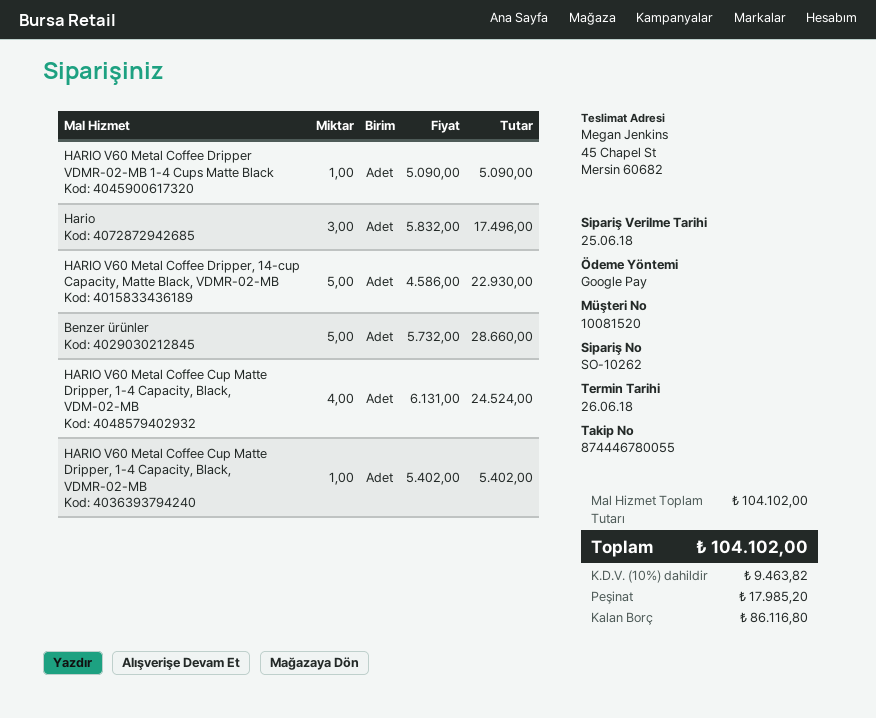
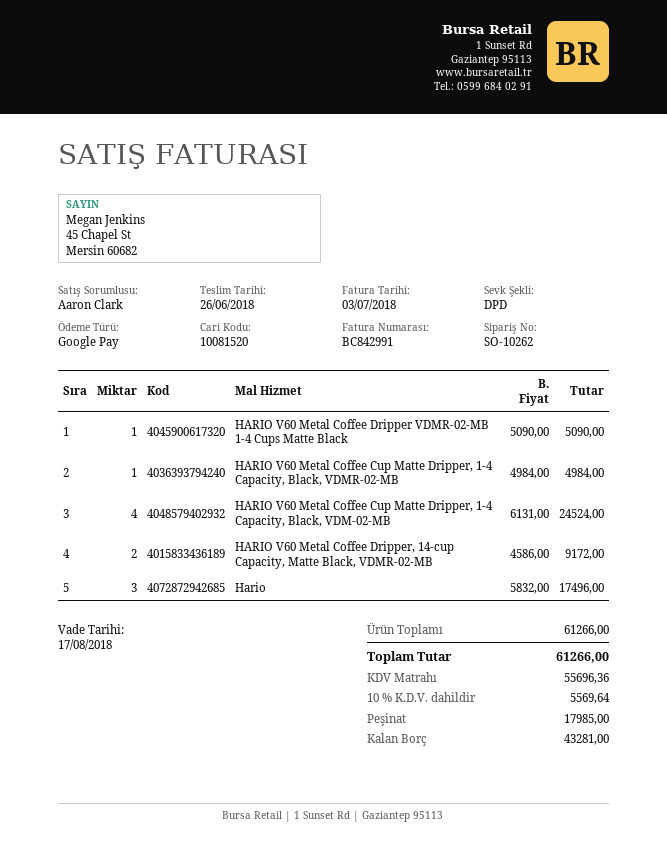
HARIO V60 Metal Coffee Dripper, 14-cup Capacity, Matte Black, VDMR-02-MB: 5 x 4586.00 = 22930.00 -> 2 x 4586.00 = 9172.00
Benzer ürünler: 5 x 5732.00 = 28660.00 -> none
HARIO V60 Metal Coffee Cup Matte Dripper, 1-4 Capacity, Black, VDMR-02-MB: 1 x 5402.00 = 5402.00 -> 1 x 4984.00 = 4984.00
subtotal: 104102.00 -> 61266.00
tax: 10% = 9463.82 -> 10% = 5569.64
total: 104102.00 -> 61266.00
deposit: 17985.20 -> 17985.00
balance: 86116.80 -> 43281.00

